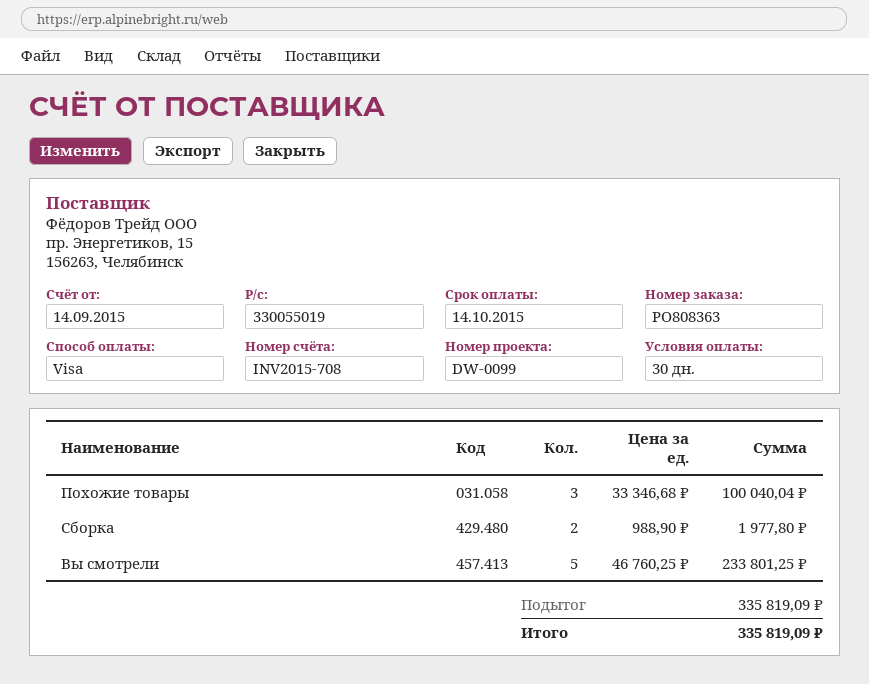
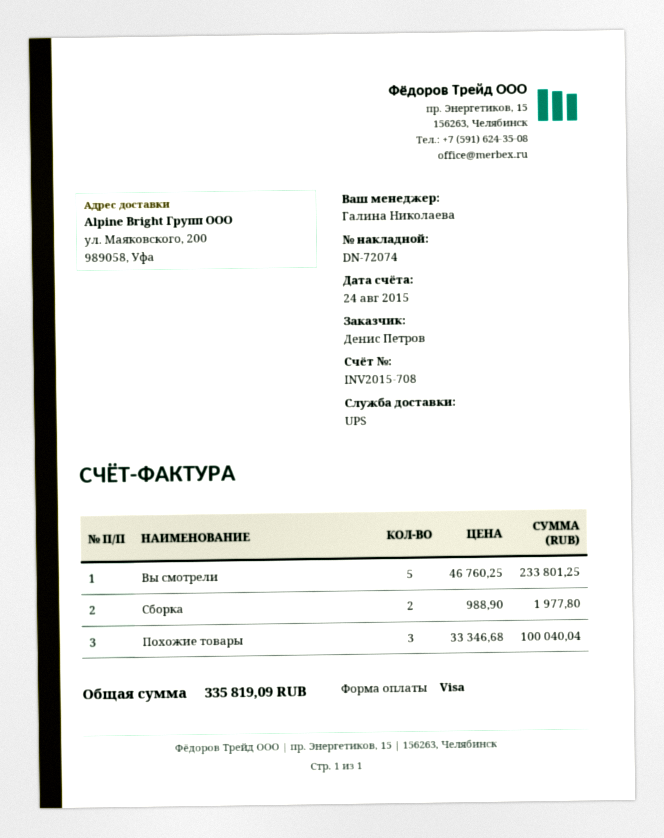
invoice date: 2015-09-14 -> 2015-08-24

